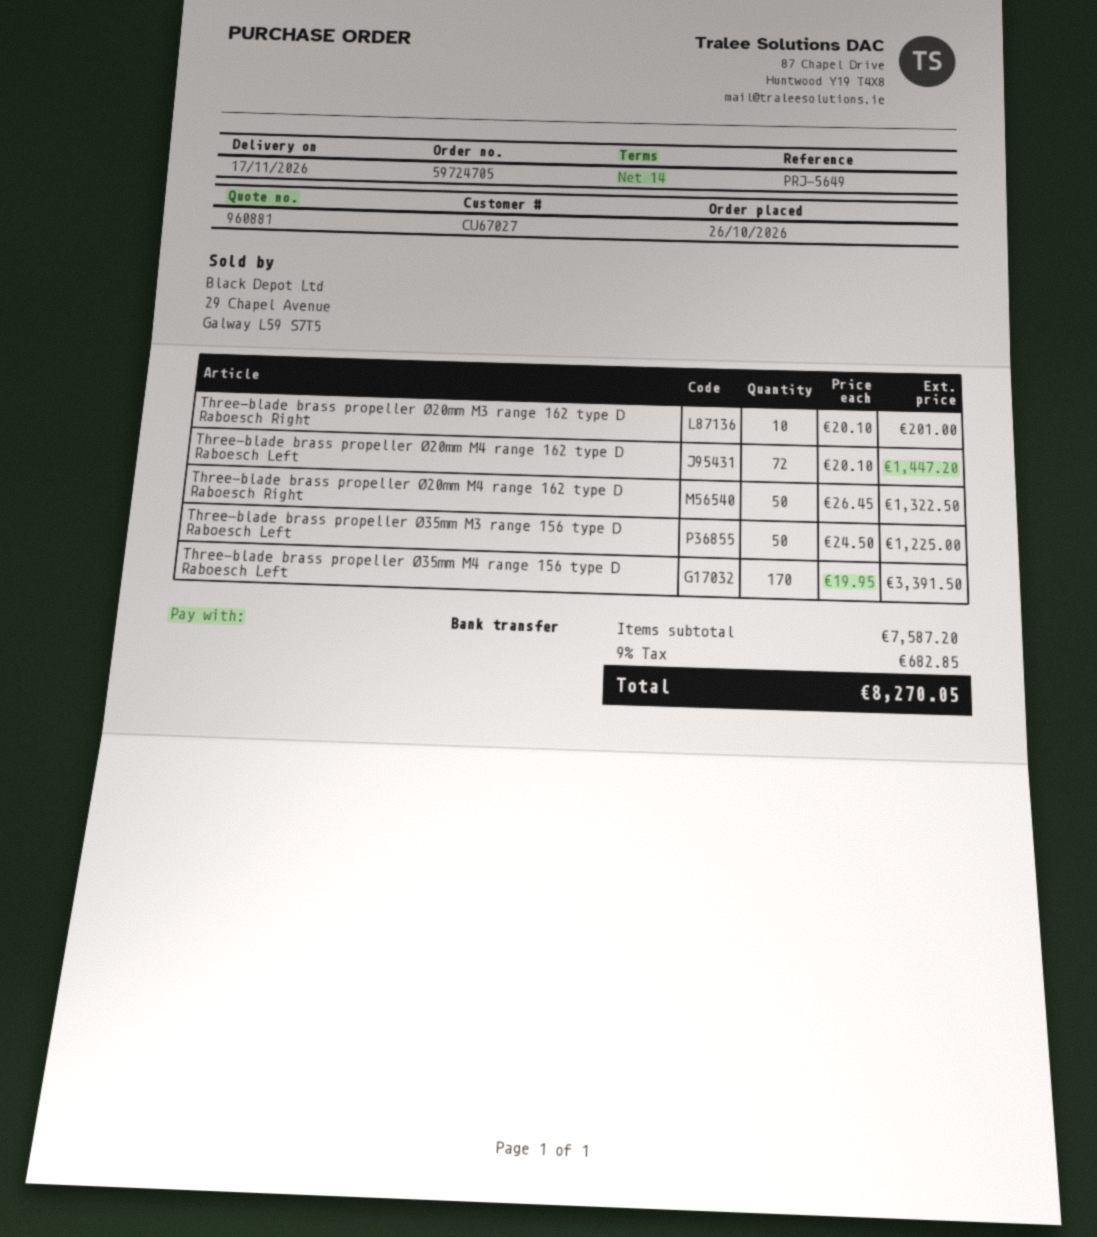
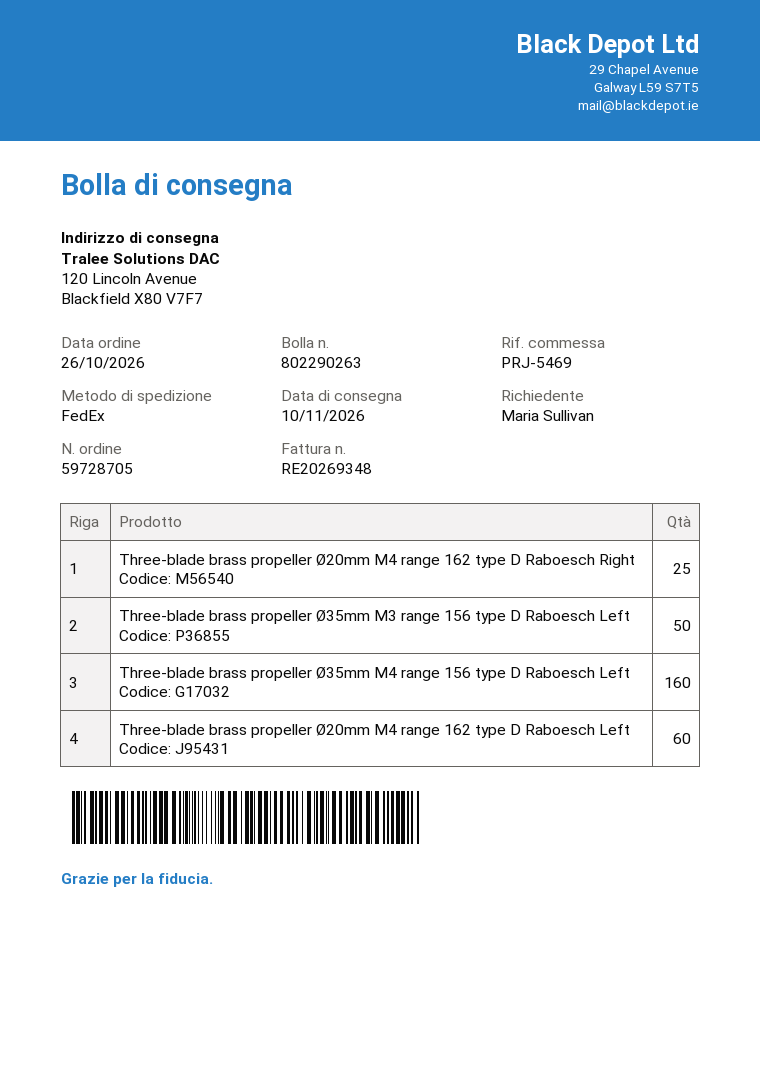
order number: 59724705 -> 59728705
delivery date: 2026-11-17 -> 2026-11-10
reference: PRJ-5649 -> PRJ-5469
Three-blade brass propeller Ø20mm M3 range 162 type D Raboesch Right: 10 -> none
Three-blade brass propeller Ø20mm M4 range 162 type D Raboesch Left: 72 -> 60
Three-blade brass propeller Ø20mm M4 range 162 type D Raboesch Right: 50 -> 25
Three-blade brass propeller Ø35mm M4 range 156 type D Raboesch Left: 170 -> 160

